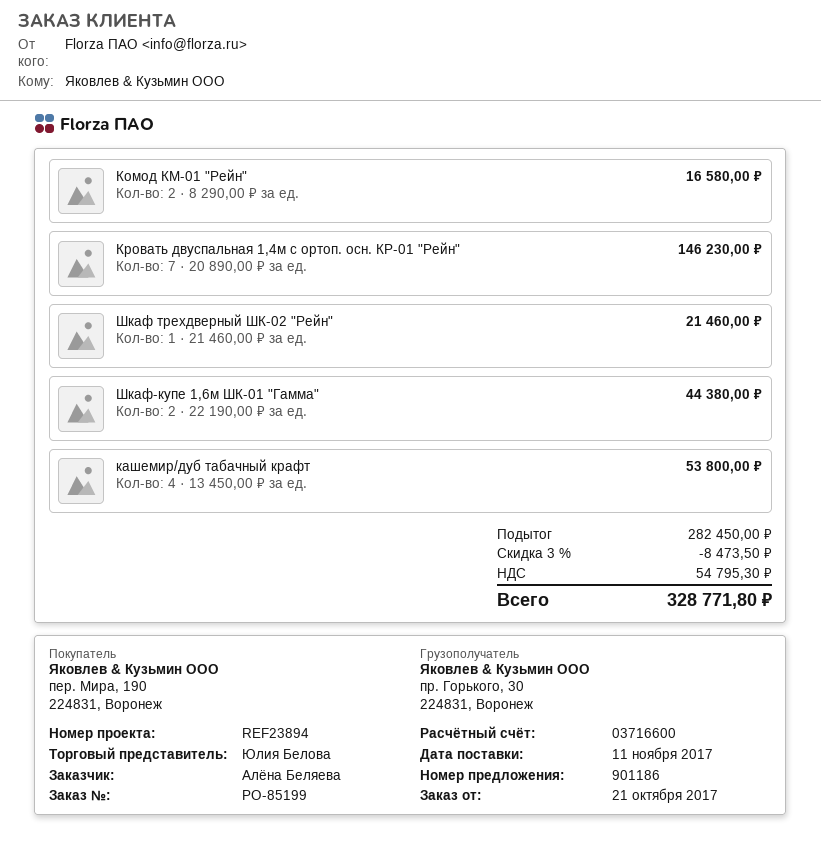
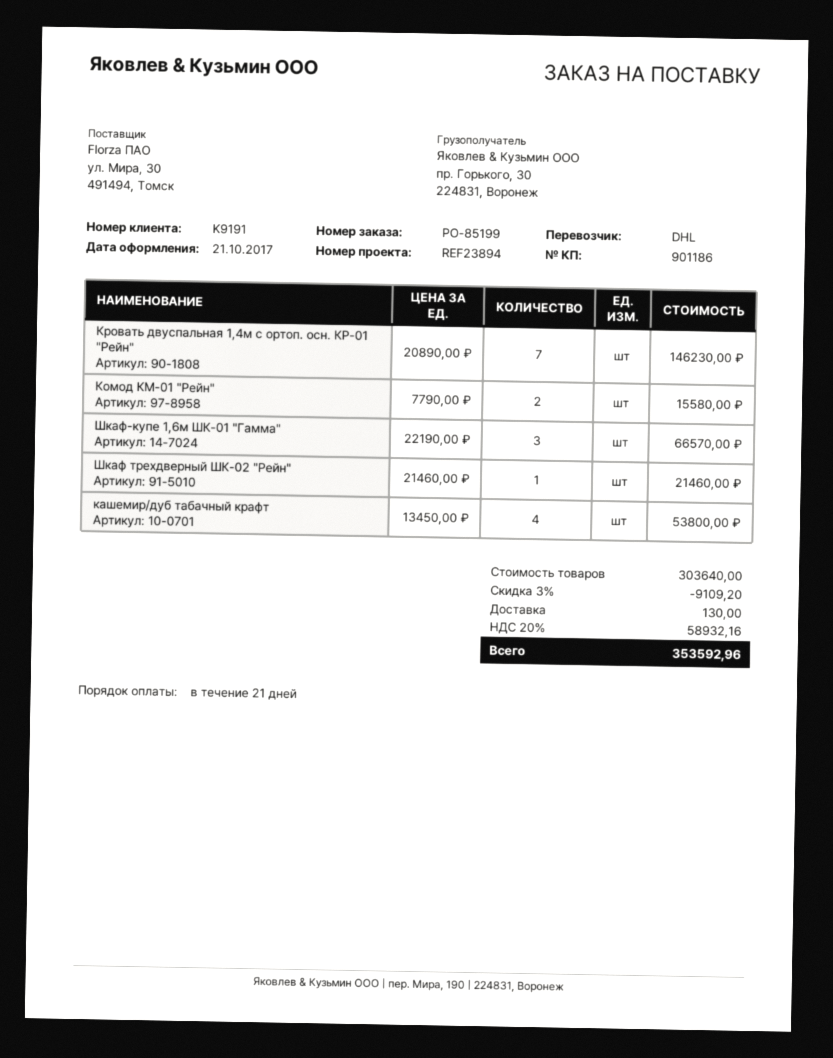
Комод КМ-01 "Рейн": 2 x 8290.00 = 16580.00 -> 2 x 7790.00 = 15580.00
Шкаф-купе 1,6м ШК-01 "Гамма": 2 x 22190.00 = 44380.00 -> 3 x 22190.00 = 66570.00
subtotal: 282450.00 -> 303640.00
discount: 3% = 8473.50 -> 3% = 9109.20
shipping: none -> 130.00
tax: 54795.30 -> 58932.16
total: 328771.80 -> 353592.96

